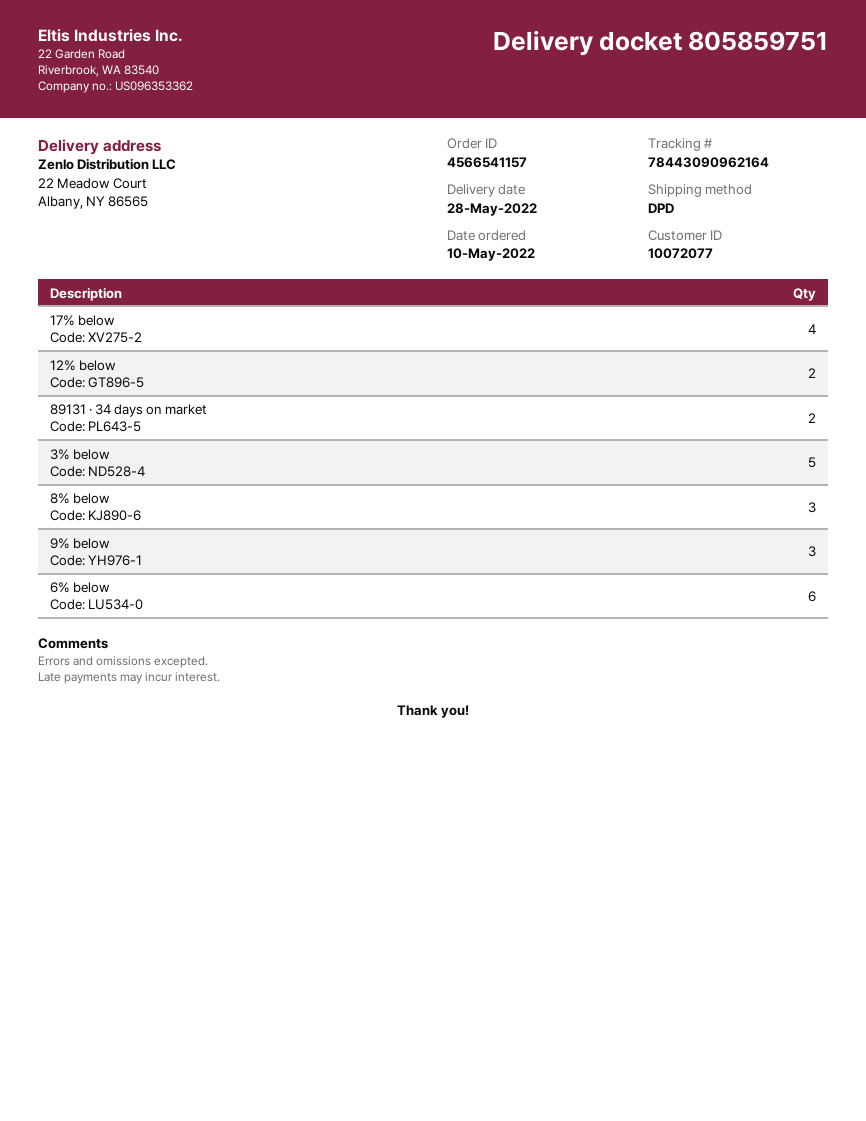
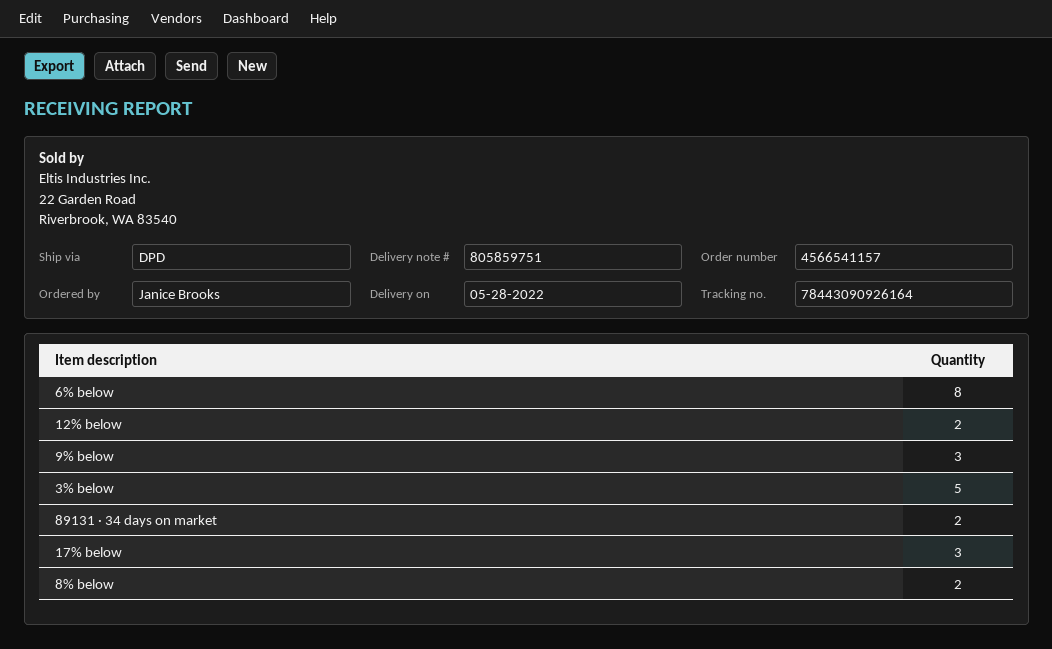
tracking number: 78443090962164 -> 78443090926164
17% below: 4 -> 3
8% below: 3 -> 2
6% below: 6 -> 8

